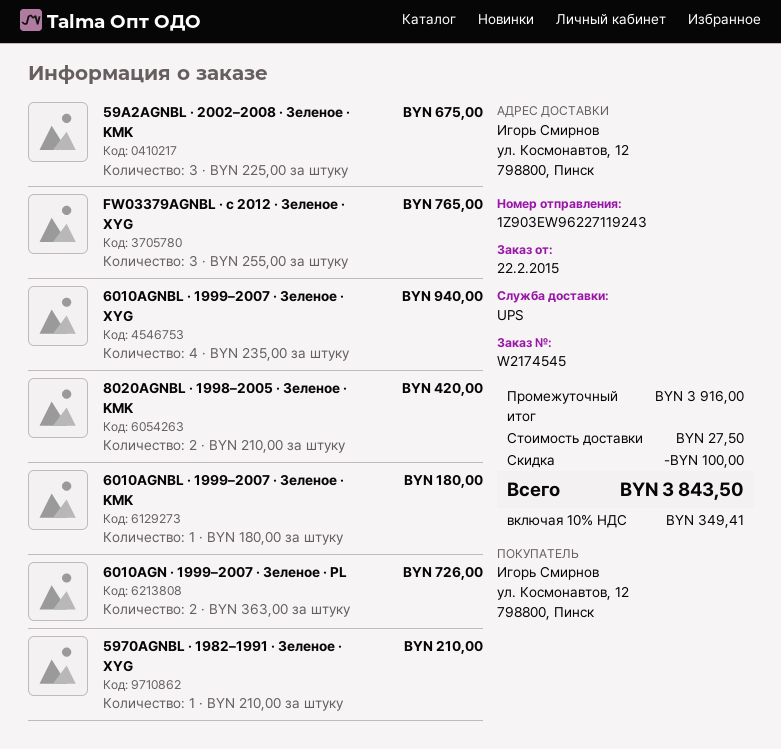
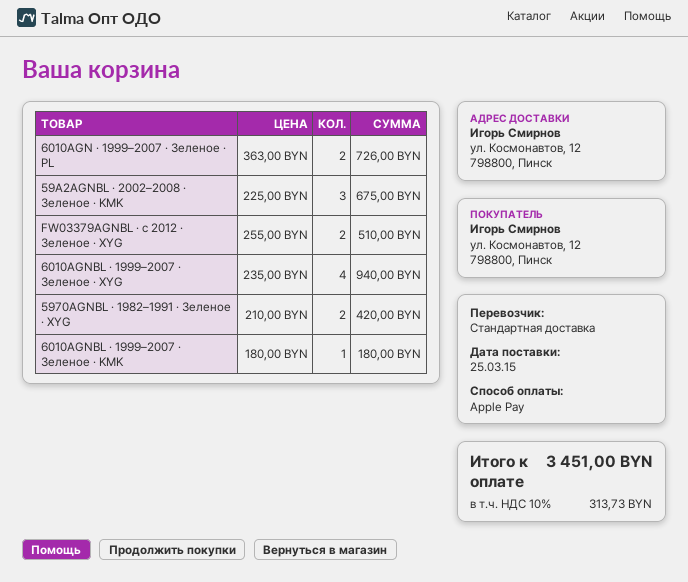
shipping method: UPS -> standard
FW03379AGNBL · с 2012 · Зеленое · XYG: 3 x 255.00 = 765.00 -> 2 x 255.00 = 510.00
8020AGNBL · 1998–2005 · Зеленое · KMK: 2 x 210.00 = 420.00 -> none
5970AGNBL · 1982–1991 · Зеленое · XYG: 1 x 210.00 = 210.00 -> 2 x 210.00 = 420.00
discount: 100.00 -> none
shipping: 27.50 -> none
tax: 10% = 349.41 -> 10% = 313.73
total: 3843.50 -> 3451.00

